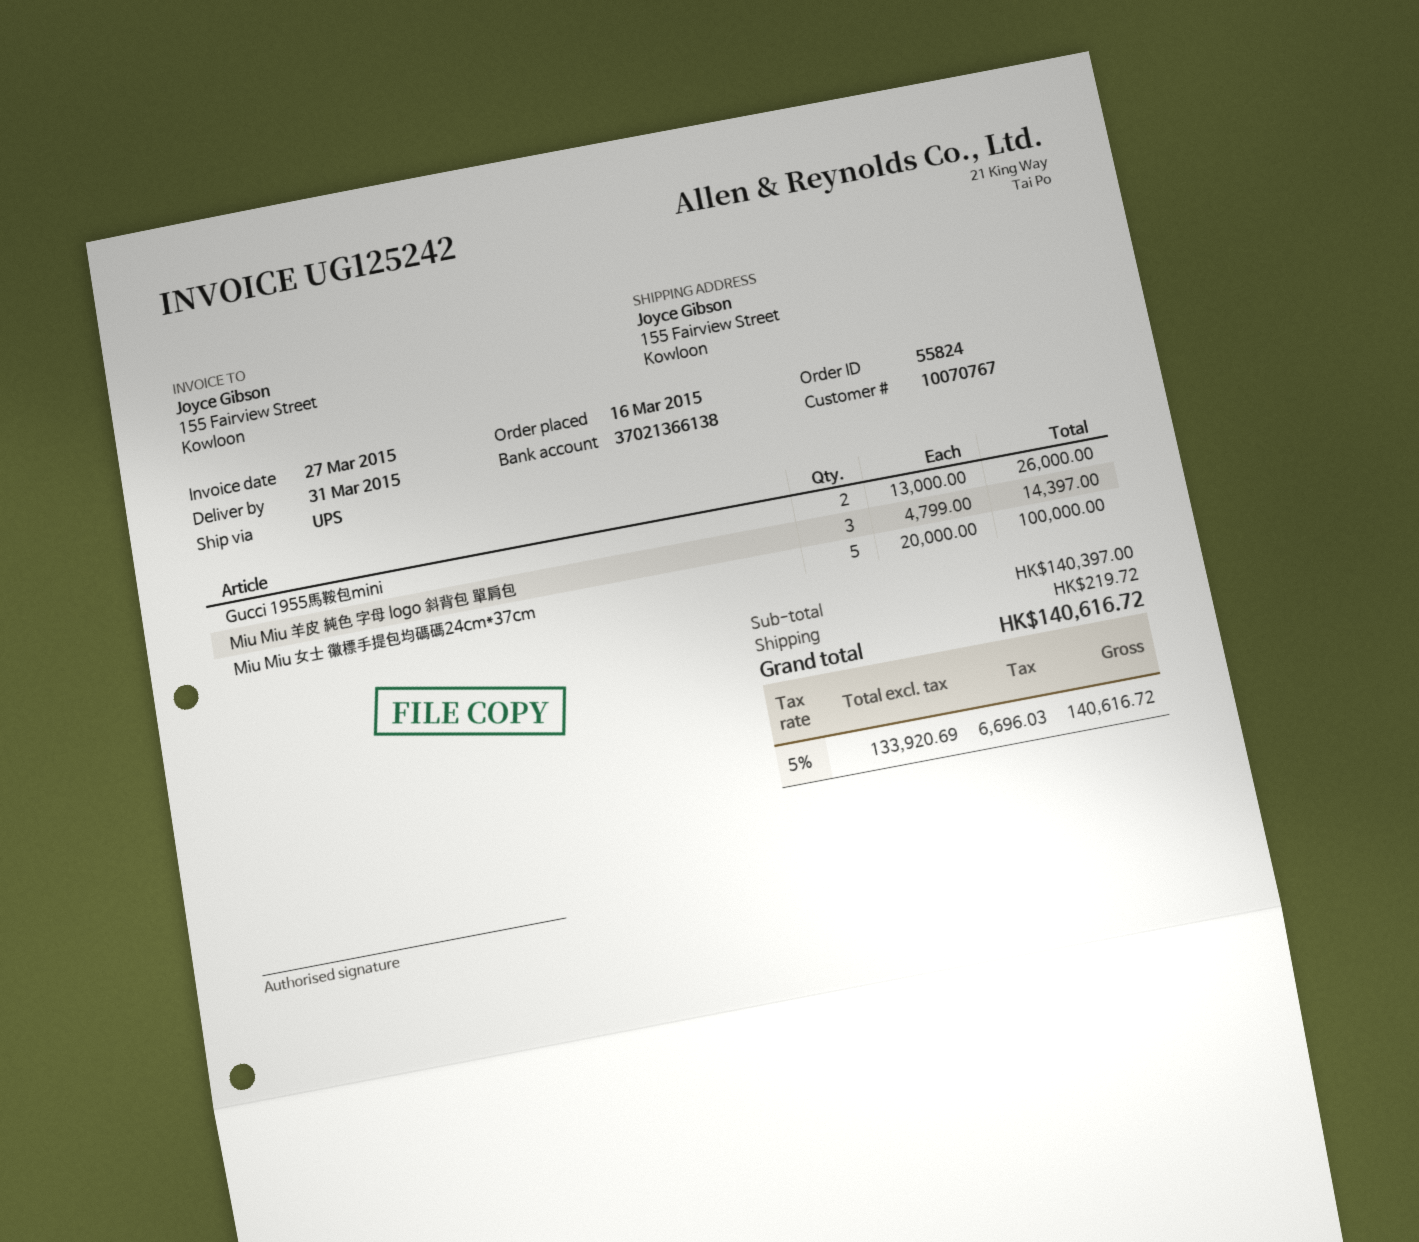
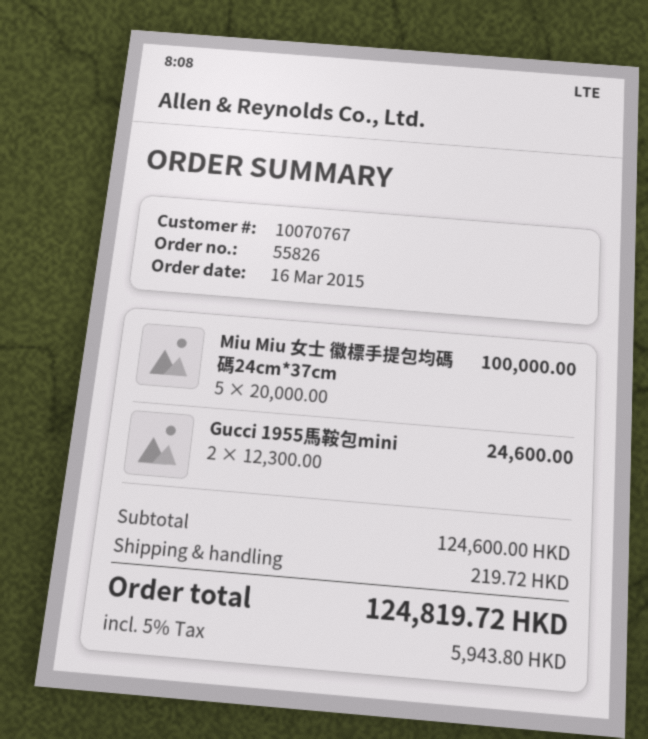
order number: 55824 -> 55826
Gucci 1955馬鞍包mini: 2 x 13000.00 = 26000.00 -> 2 x 12300.00 = 24600.00
Miu Miu 羊皮 純色 字母 logo 斜背包 單肩包: 3 x 4799.00 = 14397.00 -> none
subtotal: 140397.00 -> 124600.00
tax: 5% = 6696.03 -> 5% = 5943.80
total: 140616.72 -> 124819.72

